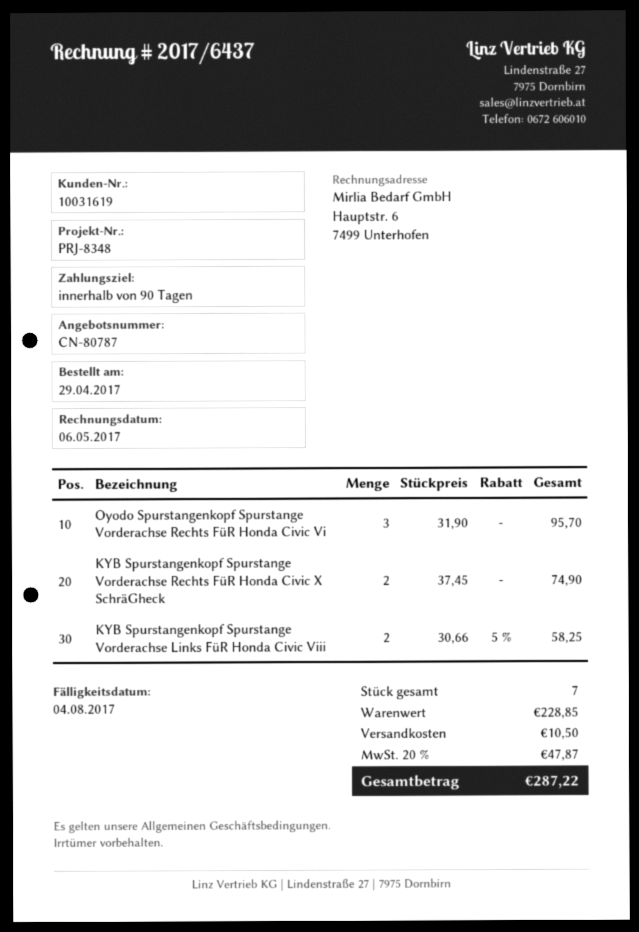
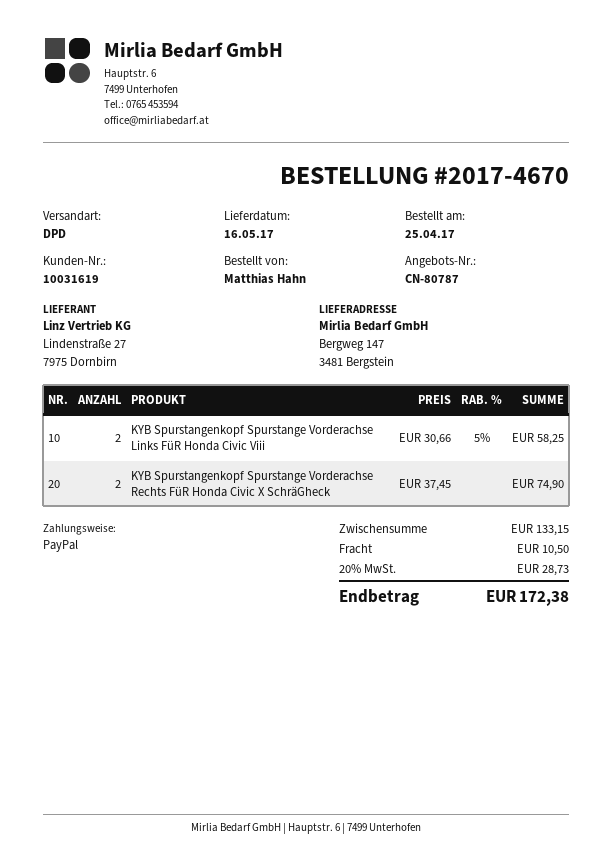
order date: 2017-04-29 -> 2017-04-25
Oyodo Spurstangenkopf Spurstange Vorderachse Rechts FüR Honda Civic Vi: 3 x 31.90 = 95.70 -> none
subtotal: 228.85 -> 133.15
tax: 20% = 47.87 -> 20% = 28.73
total: 287.22 -> 172.38

